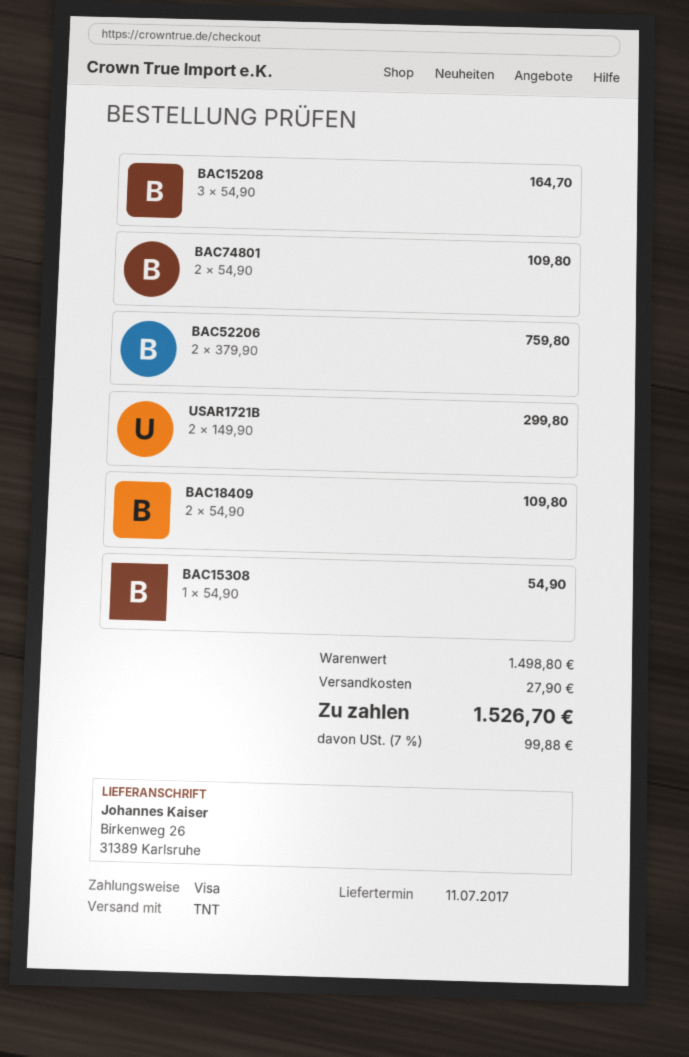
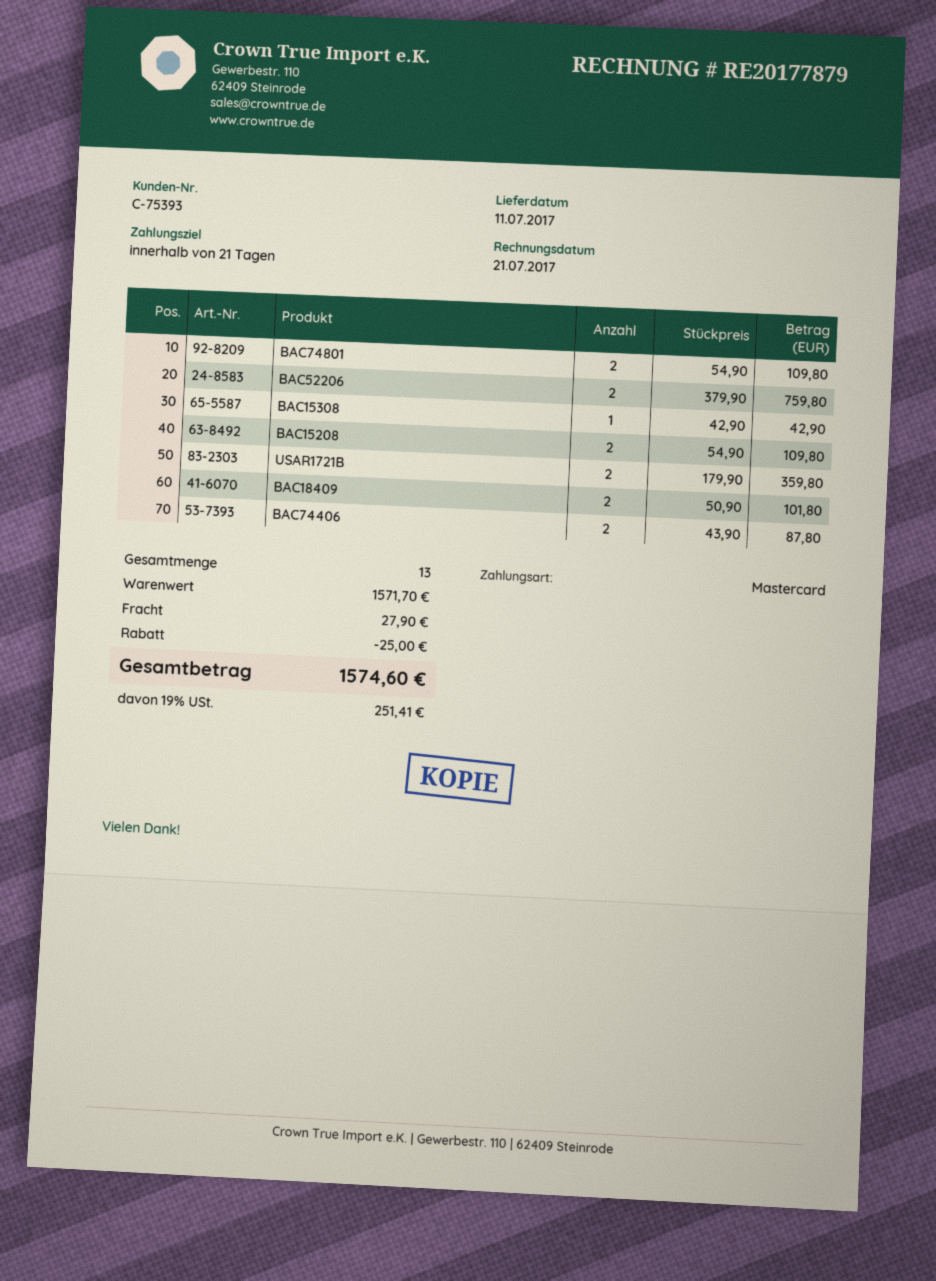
payment method: Visa -> Mastercard
BAC15208: 3 x 54.90 = 164.70 -> 2 x 54.90 = 109.80
USAR1721B: 2 x 149.90 = 299.80 -> 2 x 179.90 = 359.80
BAC18409: 2 x 54.90 = 109.80 -> 2 x 50.90 = 101.80
BAC15308: 1 x 54.90 = 54.90 -> 1 x 42.90 = 42.90
BAC74406: none -> 2 x 43.90 = 87.80
subtotal: 1498.80 -> 1571.70
discount: none -> 25.00
tax: 7% = 99.88 -> 19% = 251.41
total: 1526.70 -> 1574.60

